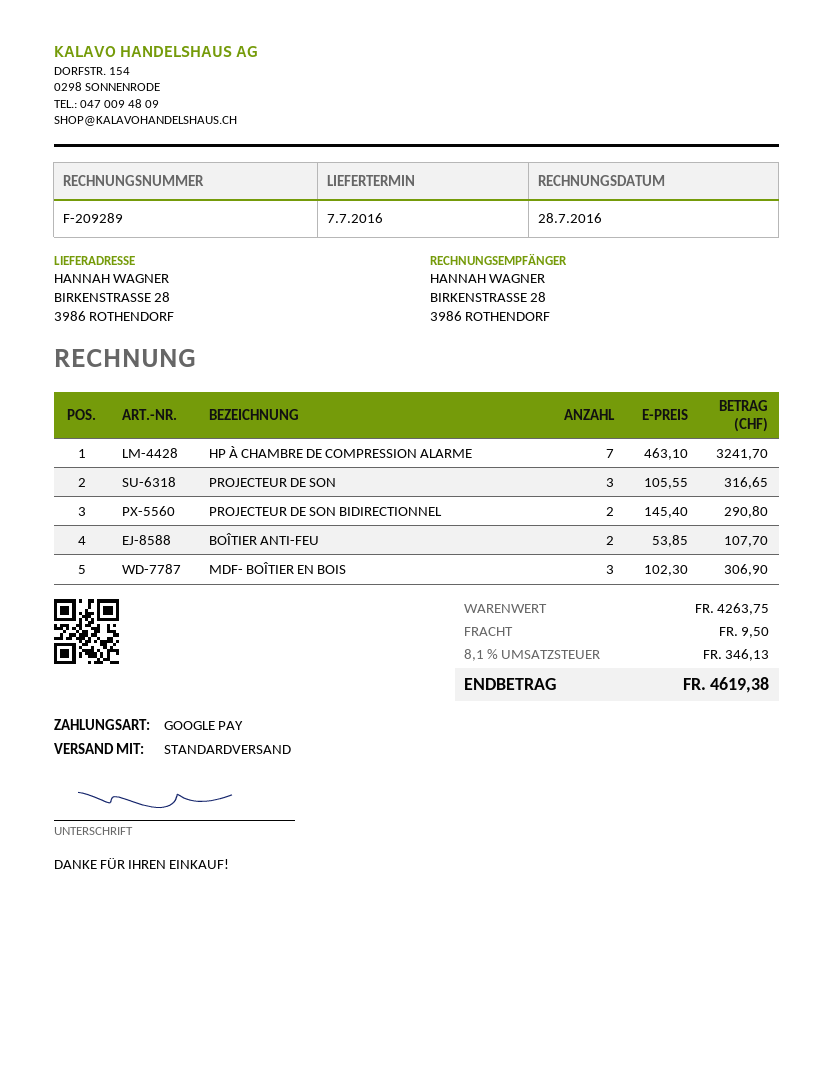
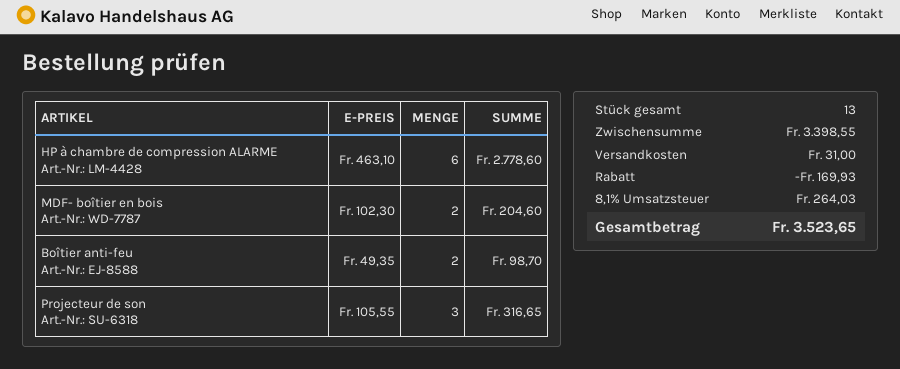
HP À CHAMBRE DE COMPRESSION ALARME: 7 x 463.10 = 3241.70 -> 6 x 463.10 = 2778.60
PROJECTEUR DE SON BIDIRECTIONNEL: 2 x 145.40 = 290.80 -> none
BOÎTIER ANTI-FEU: 2 x 53.85 = 107.70 -> 2 x 49.35 = 98.70
MDF- BOÎTIER EN BOIS: 3 x 102.30 = 306.90 -> 2 x 102.30 = 204.60
subtotal: 4263.75 -> 3398.55
discount: none -> 169.93
shipping: 9.50 -> 31.00
tax: 8.1% = 346.13 -> 8.1% = 264.03
total: 4619.38 -> 3523.65

